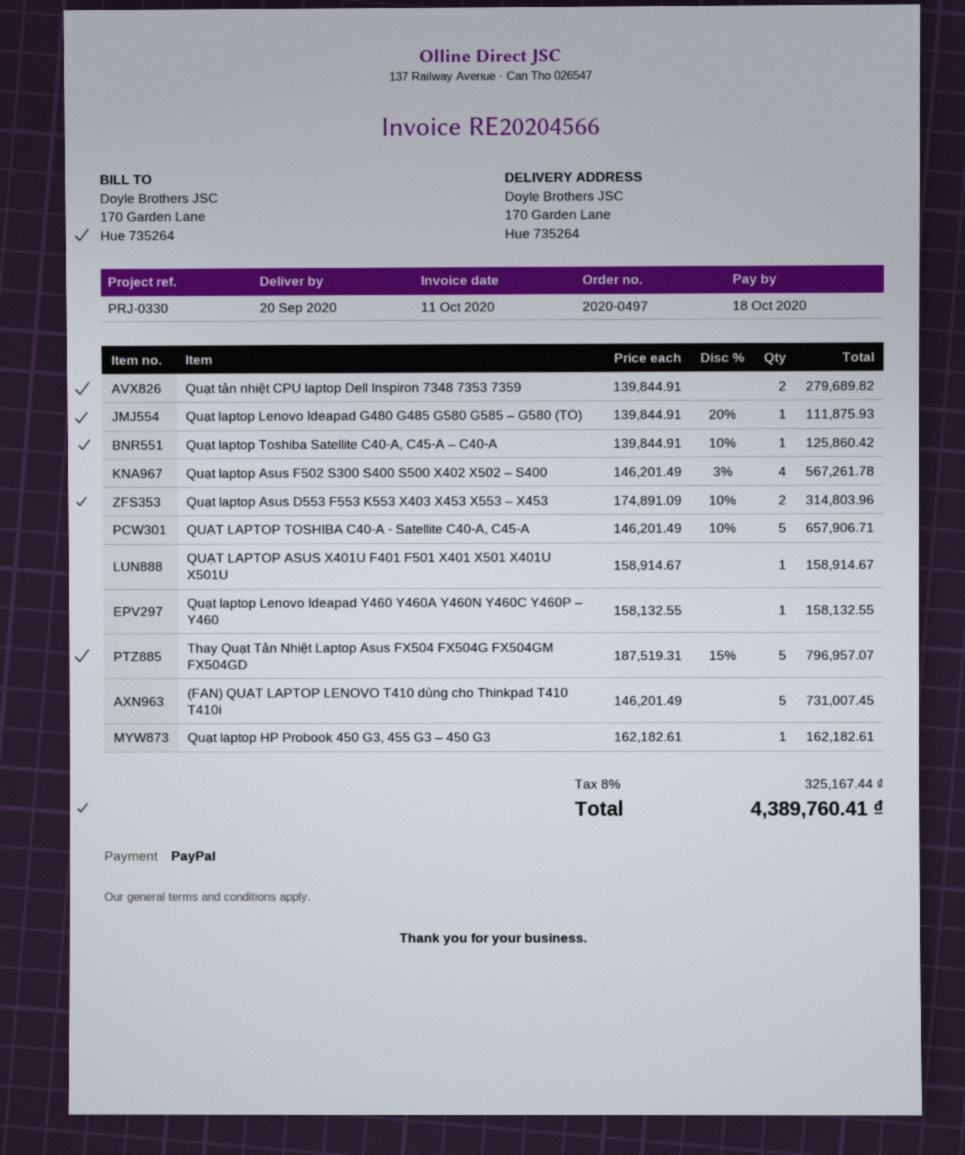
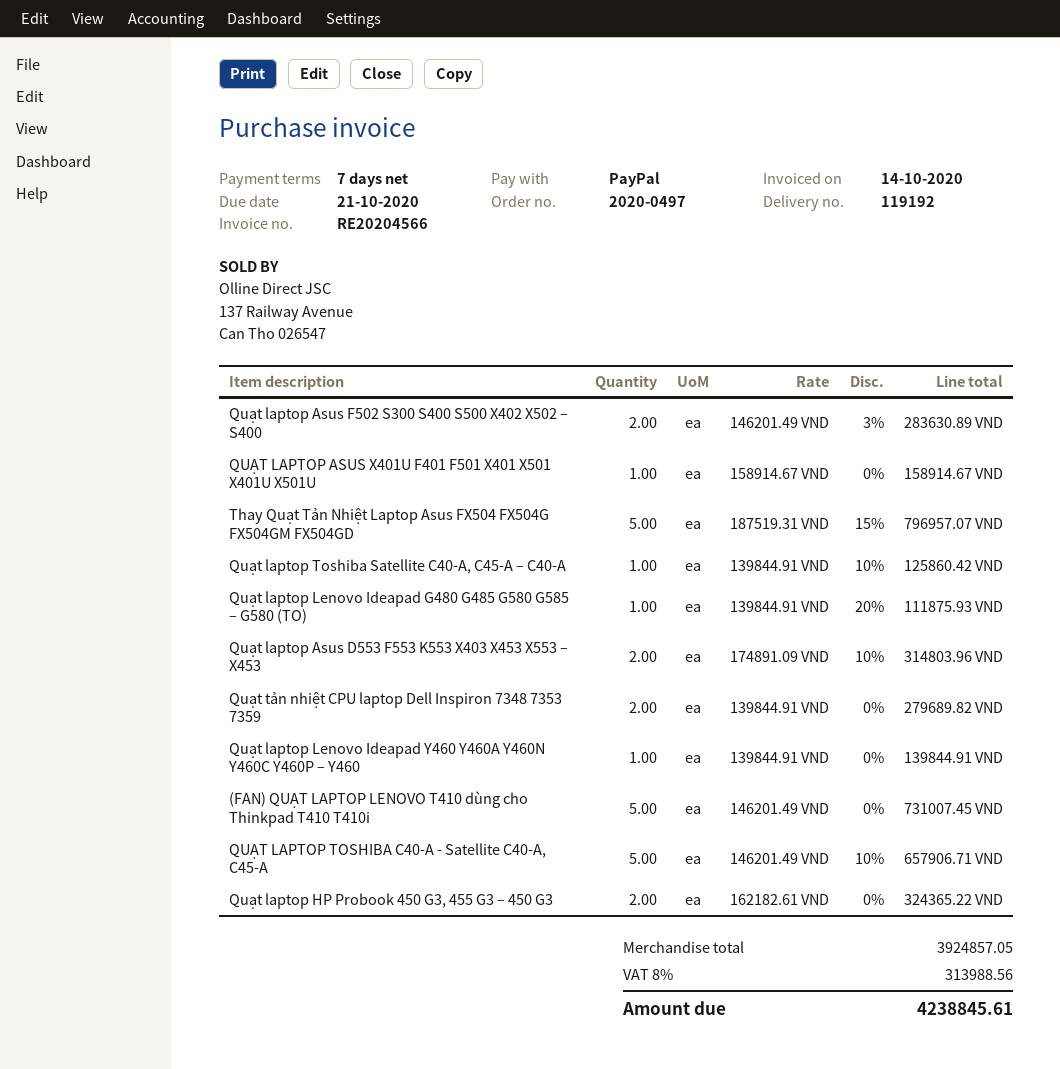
invoice date: 2020-10-11 -> 2020-10-14
due date: 2020-10-18 -> 2020-10-21
Quạt laptop Asus F502 S300 S400 S500 X402 X502 – S400: 4 x 146201.49 - 3% = 567261.78 -> 2 x 146201.49 - 3% = 283630.89
Quạt laptop Lenovo Ideapad Y460 Y460A Y460N Y460C Y460P – Y460: 1 x 158132.55 = 158132.55 -> 1 x 139844.91 = 139844.91
Quạt laptop HP Probook 450 G3, 455 G3 – 450 G3: 1 x 162182.61 = 162182.61 -> 2 x 162182.61 = 324365.22
tax: 8% = 325167.44 -> 8% = 313988.56
total: 4389760.41 -> 4238845.61

